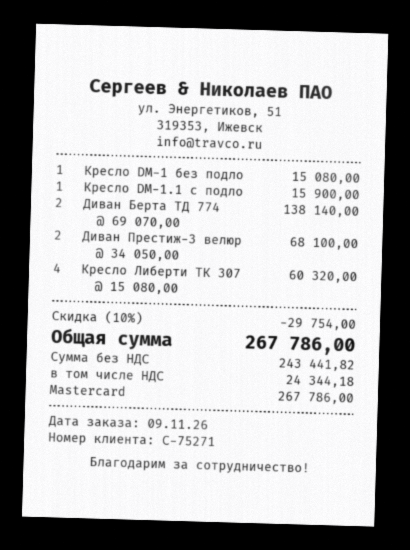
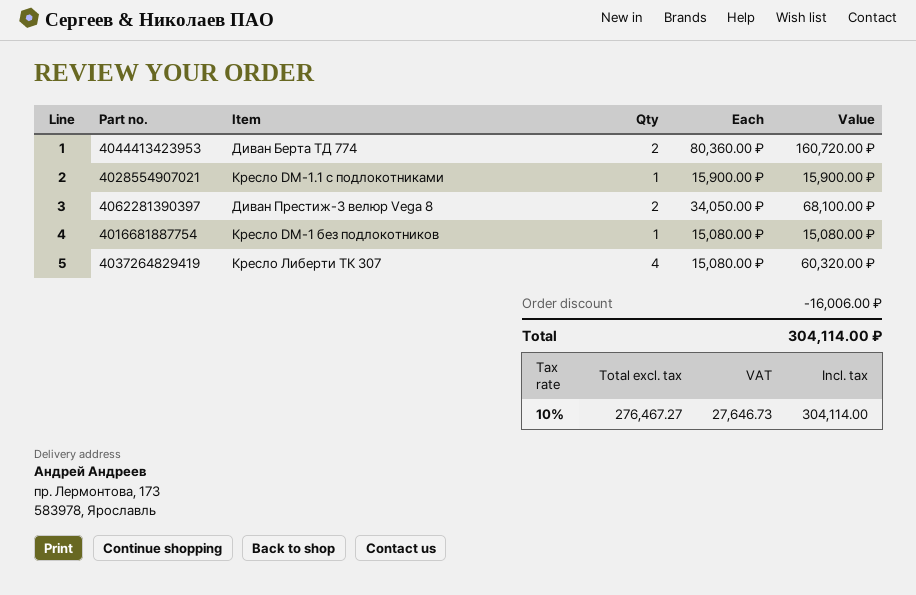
Диван Берта ТД 774: 2 x 69070.00 = 138140.00 -> 2 x 80360.00 = 160720.00
discount: 29754.00 -> 16006.00
net: 243441.82 -> 276467.27
tax: 24344.18 -> 27646.73
total: 267786.00 -> 304114.00

